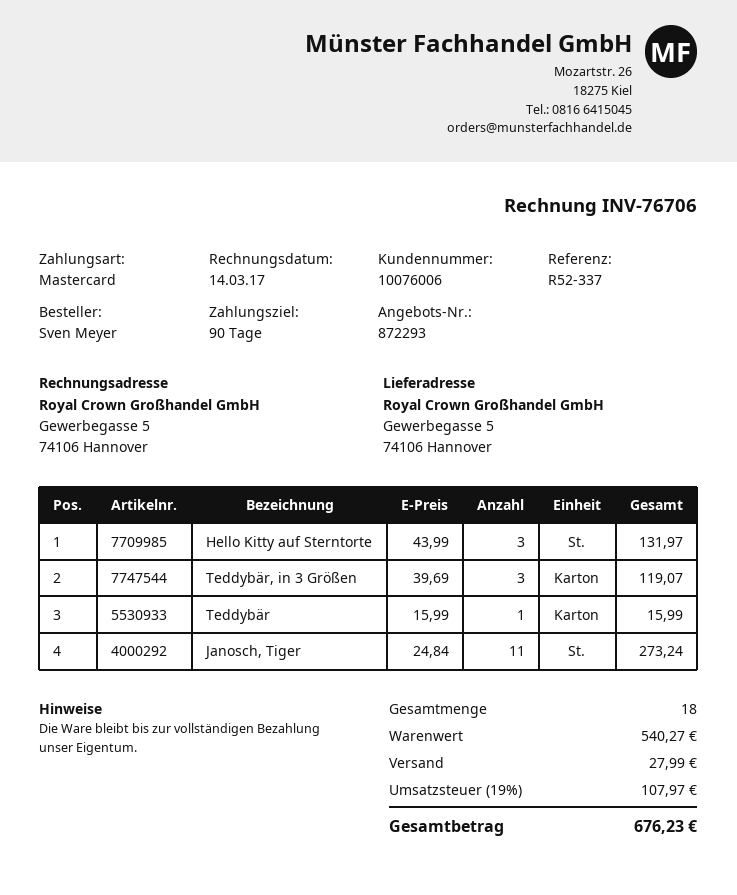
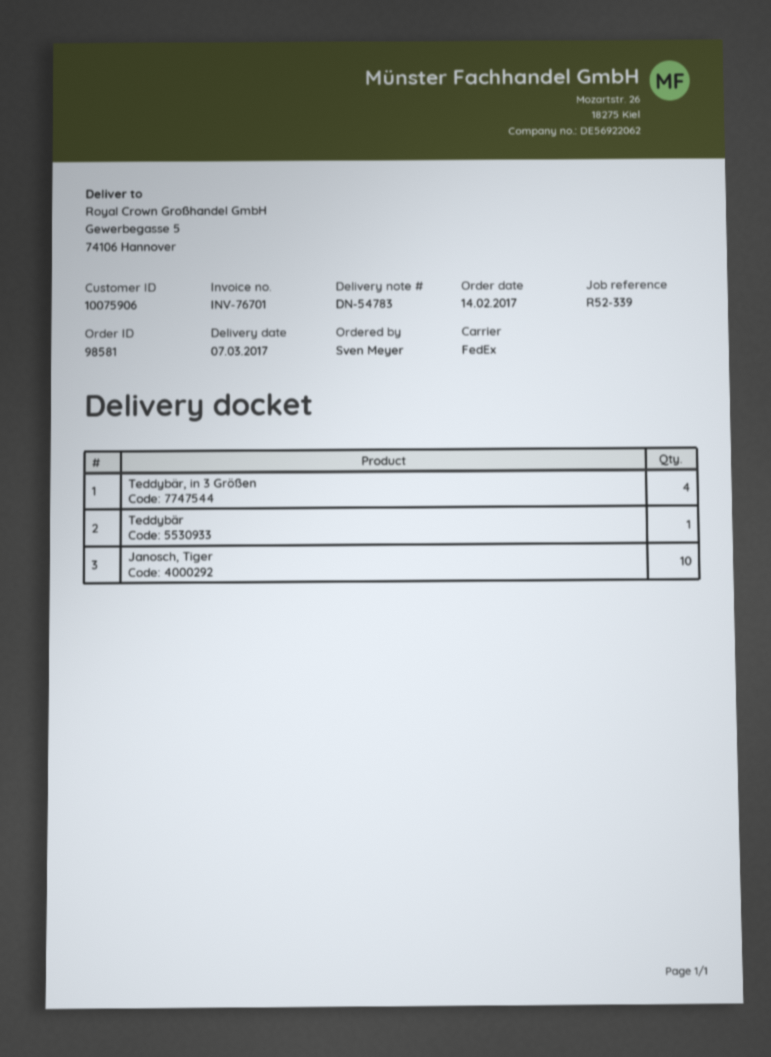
invoice number: INV-76706 -> INV-76701
customer number: 10076006 -> 10075906
reference: R52-337 -> R52-339
Hello Kitty auf Sterntorte: 3 -> none
Teddybär, in 3 Größen: 3 -> 4
Janosch, Tiger: 11 -> 10

